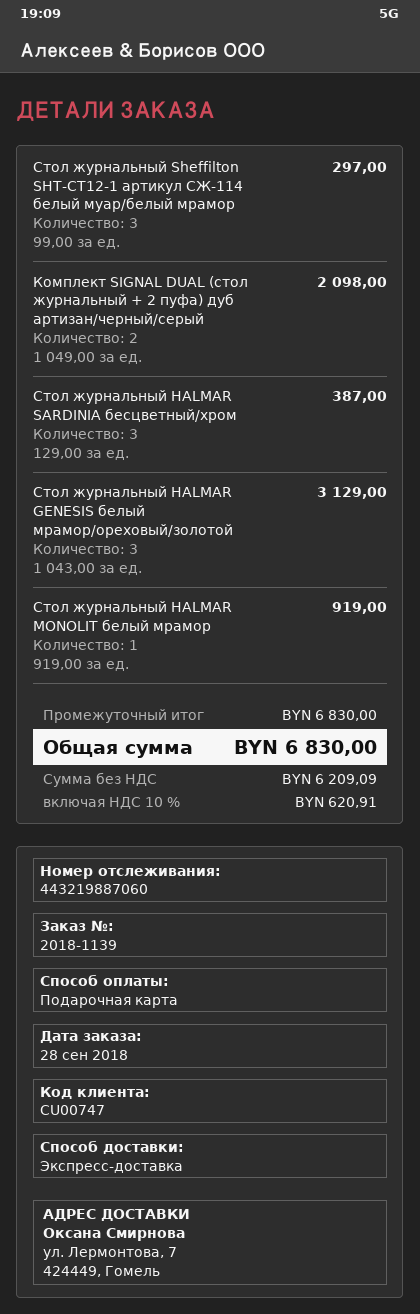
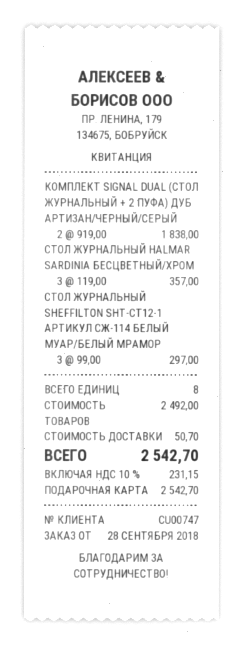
Комплект SIGNAL DUAL (стол журнальный + 2 пуфа) дуб артизан/черный/серый: 2 x 1049.00 = 2098.00 -> 2 x 919.00 = 1838.00
Стол журнальный HALMAR SARDINIA бесцветный/хром: 3 x 129.00 = 387.00 -> 3 x 119.00 = 357.00
Стол журнальный HALMAR GENESIS белый мрамор/ореховый/золотой: 3 x 1043.00 = 3129.00 -> none
Стол журнальный HALMAR MONOLIT белый мрамор: 1 x 919.00 = 919.00 -> none
subtotal: 6830.00 -> 2492.00
shipping: none -> 50.70
tax: 10% = 620.91 -> 10% = 231.15
total: 6830.00 -> 2542.70

